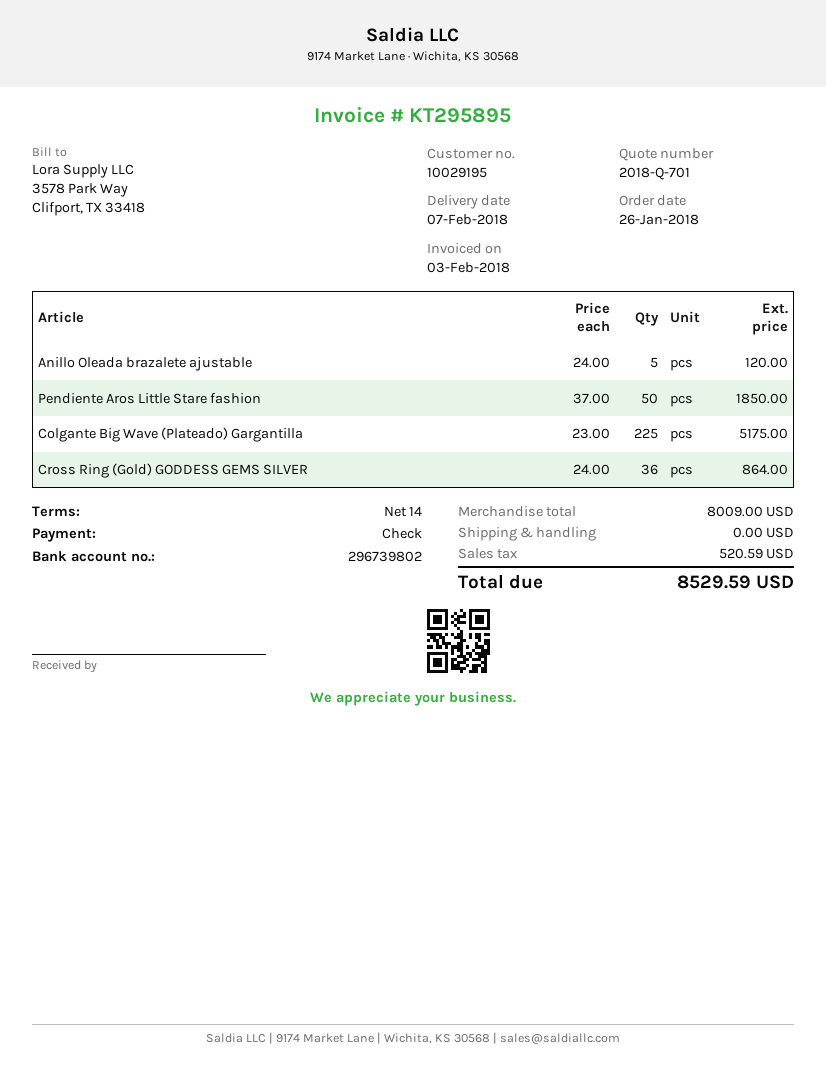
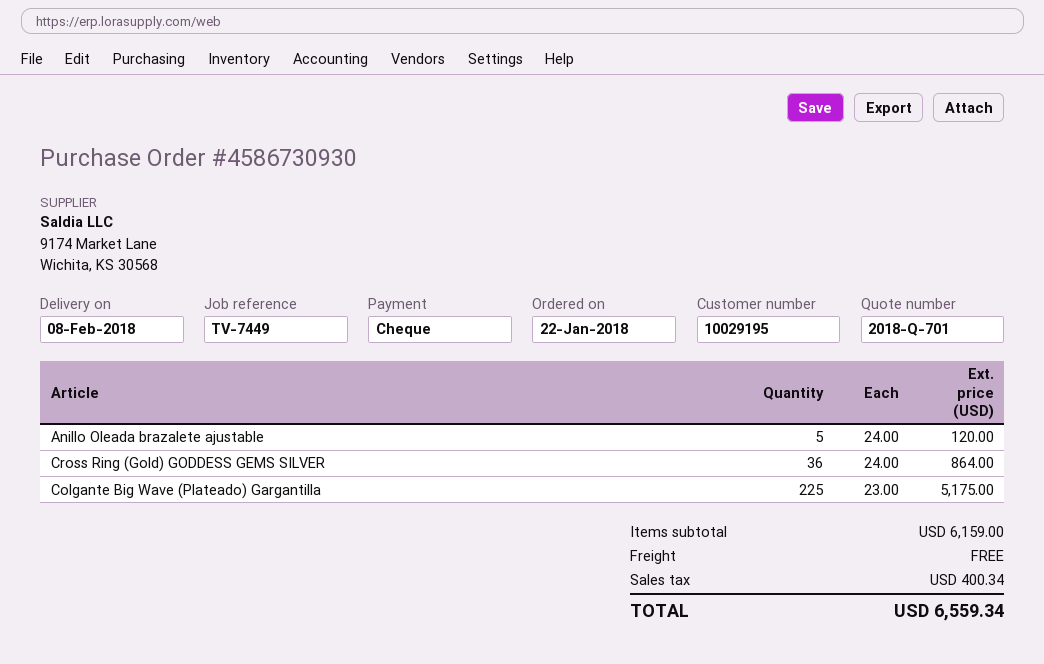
order date: 2018-01-26 -> 2018-01-22
delivery date: 2018-02-07 -> 2018-02-08
Pendiente Aros Little Stare fashion: 50 x 37.00 = 1850.00 -> none
subtotal: 8009.00 -> 6159.00
tax: 520.59 -> 400.34
total: 8529.59 -> 6559.34

